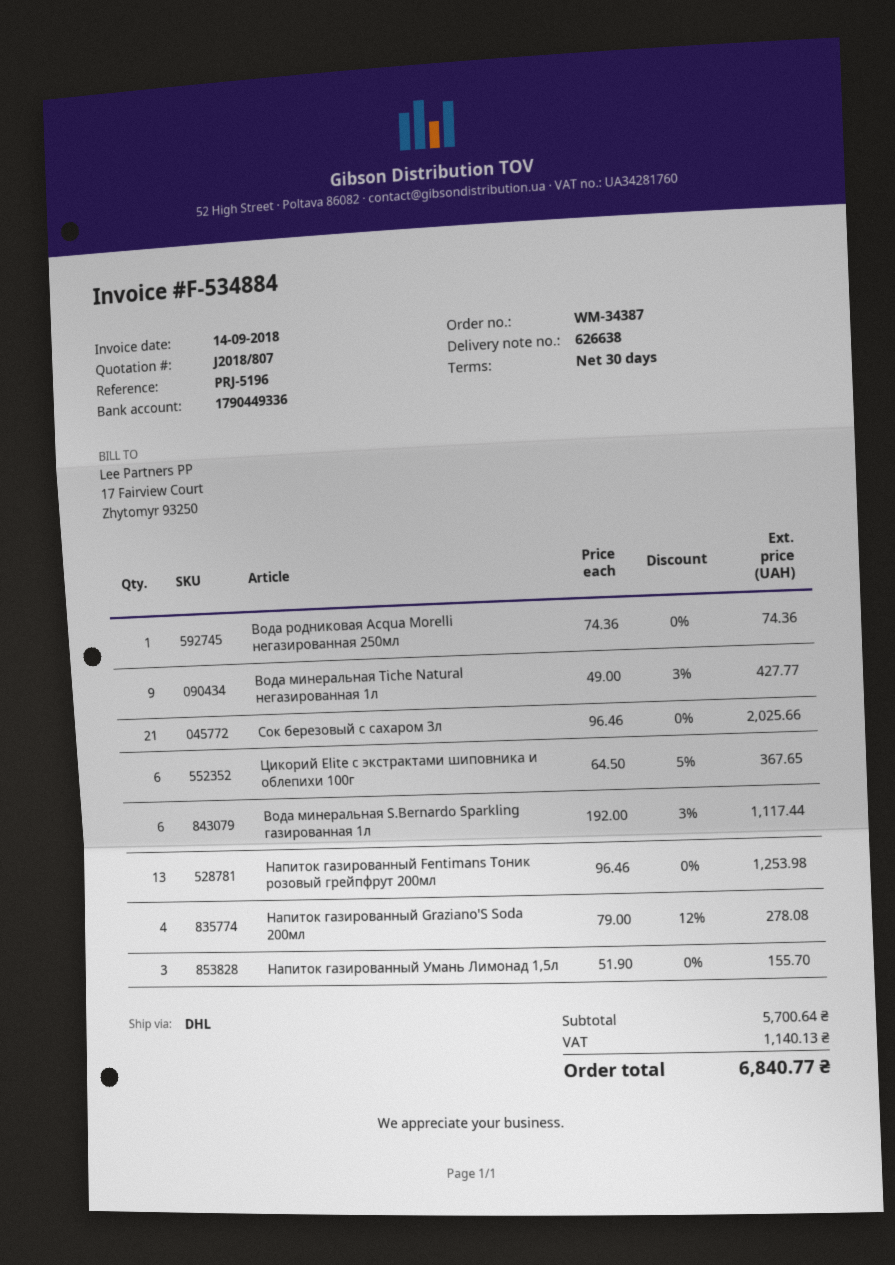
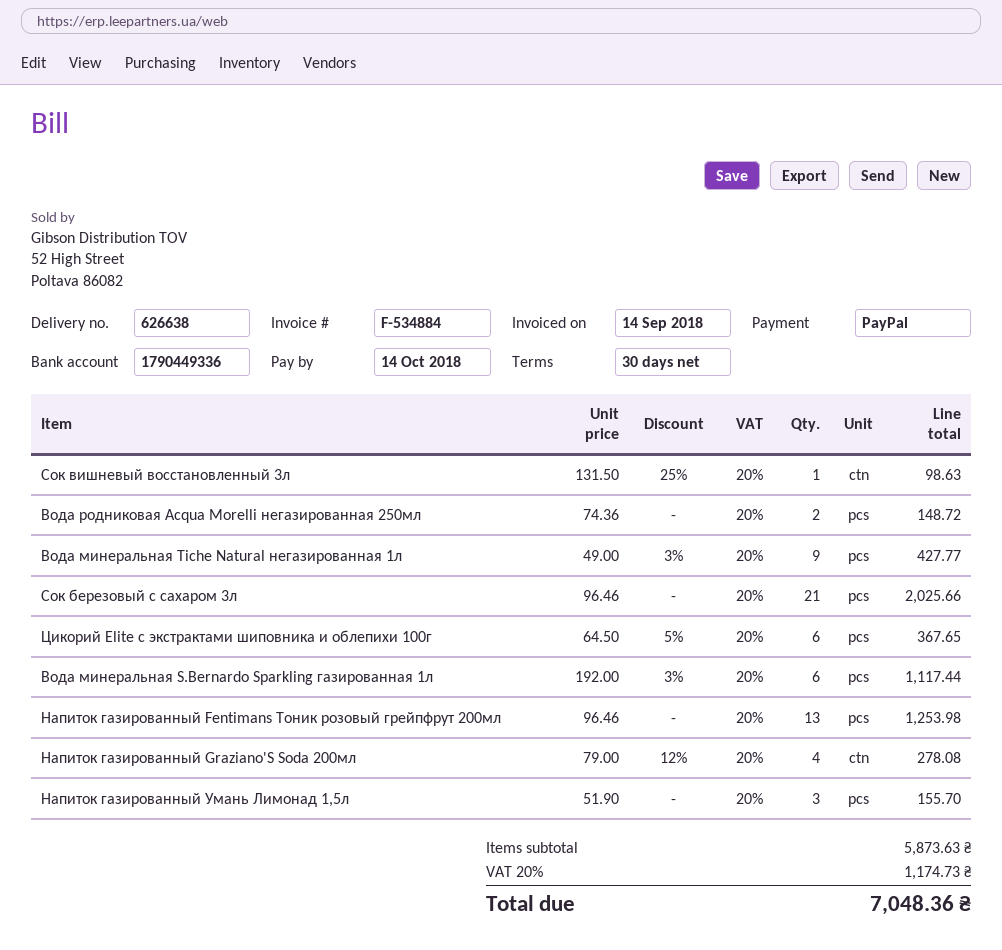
Вода родниковая Acqua Morelli негазированная 250мл: 1 x 74.36 = 74.36 -> 2 x 74.36 = 148.72
Сок вишневый восстановленный 3л: none -> 1 x 131.50 - 25% = 98.63
subtotal: 5700.64 -> 5873.63
tax: 1140.13 -> 1174.73
total: 6840.77 -> 7048.36

